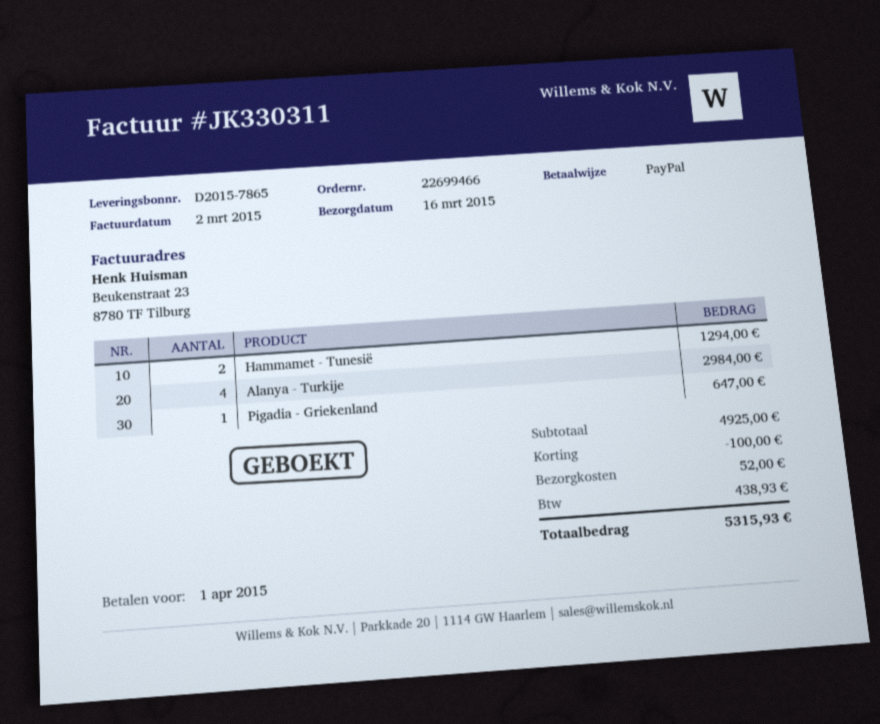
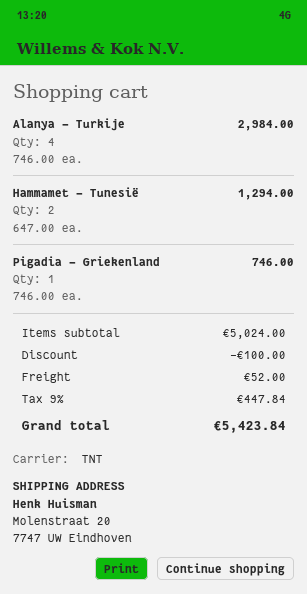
Pigadia - Griekenland: 1 for 647.00 -> 1 for 746.00
subtotal: 4925.00 -> 5024.00
tax: 438.93 -> 447.84
total: 5315.93 -> 5423.84

